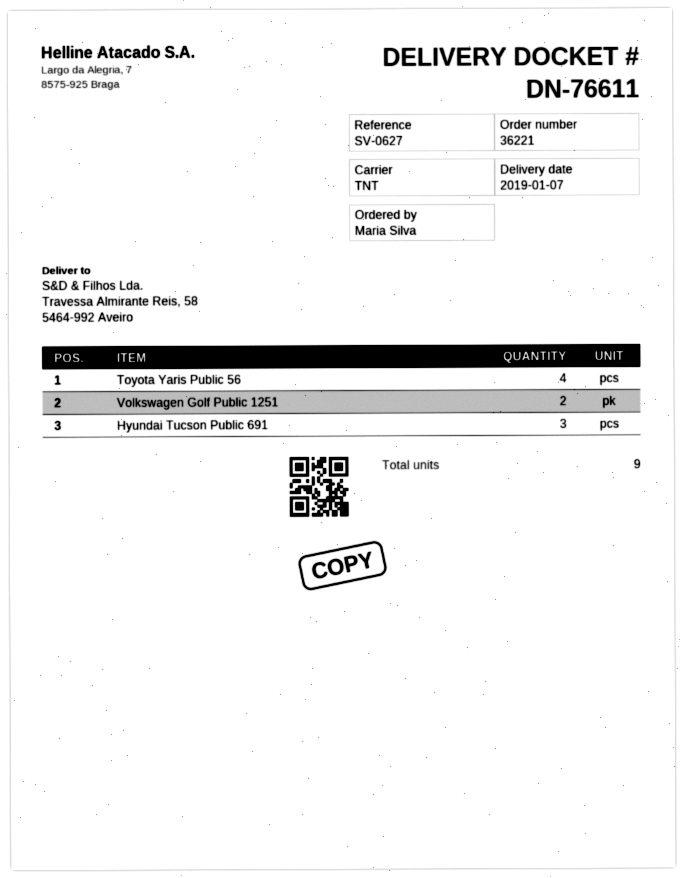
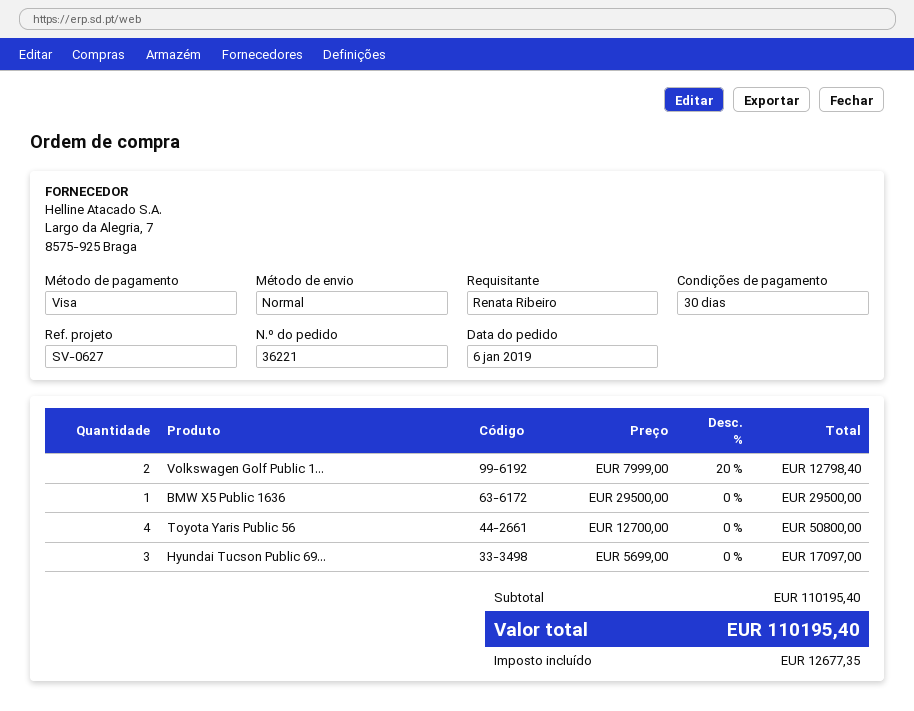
ordered by: Maria Silva -> Renata Ribeiro
shipping method: TNT -> standard
BMW X5 Public 1636: none -> 1

